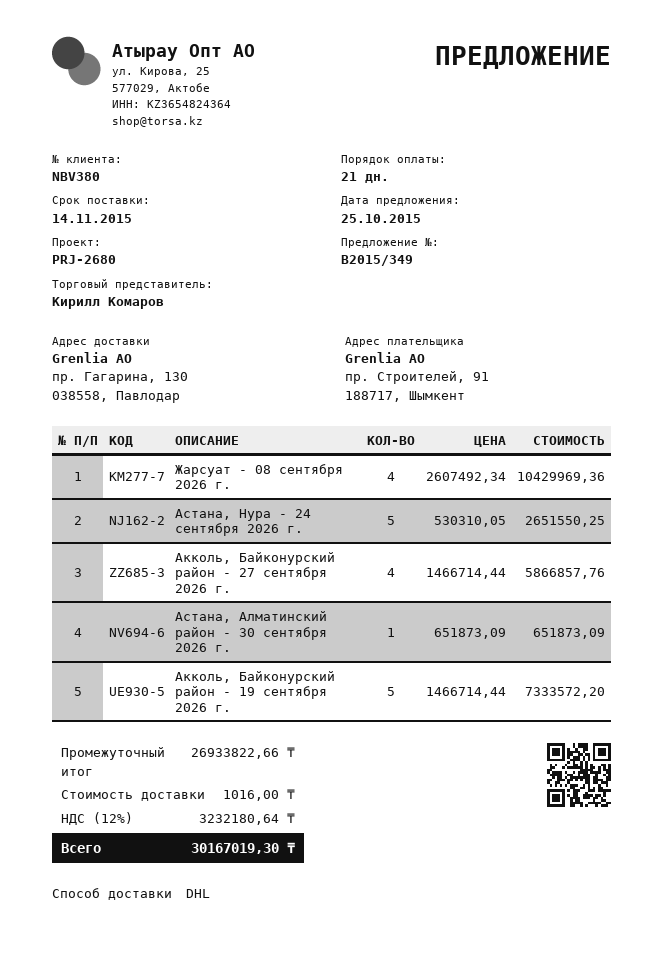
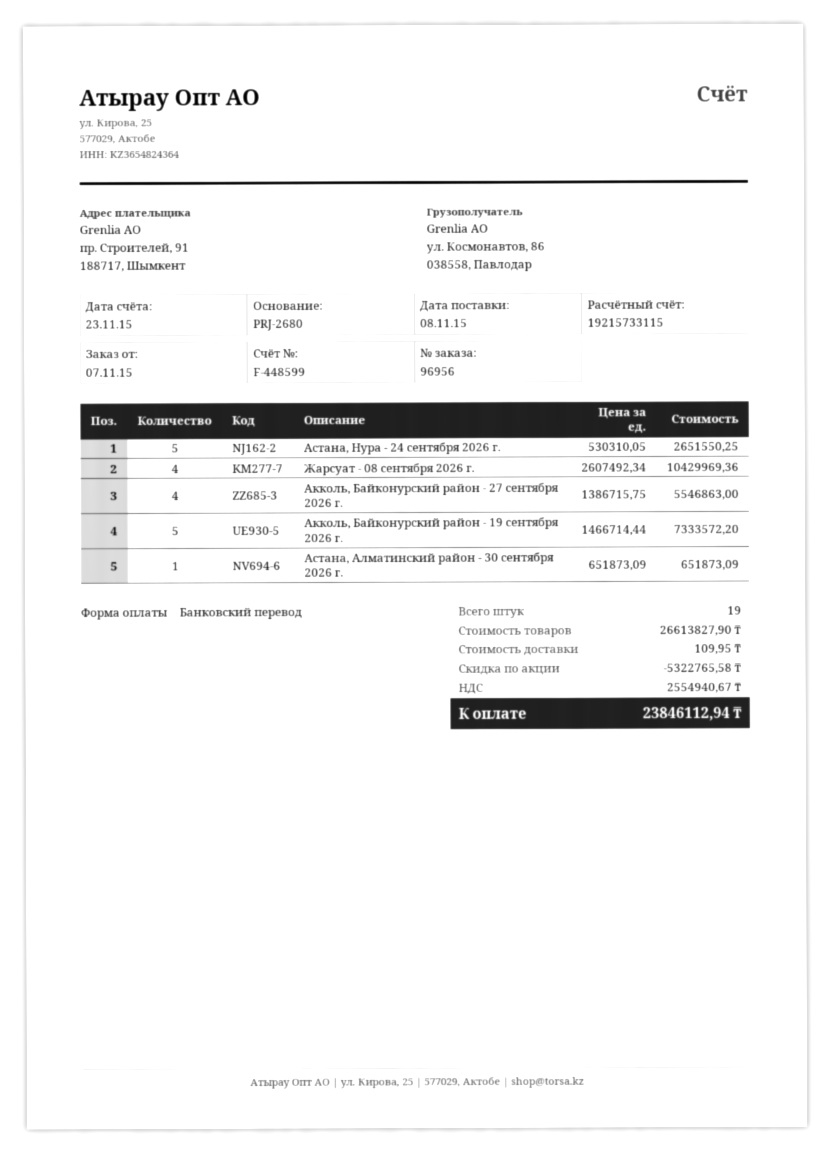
delivery date: 2015-11-14 -> 2015-11-08
ship to: пр. Гагарина, 130, 038558, Павлодар -> ул. Космонавтов, 86, 038558, Павлодар
Акколь, Байконурский район - 27 сентября 2026 г.: 4 x 1466714.44 = 5866857.76 -> 4 x 1386715.75 = 5546863.00
subtotal: 26933822.66 -> 26613827.90
discount: none -> 5322765.58
shipping: 1016.00 -> 109.95
tax: 3232180.64 -> 2554940.67
total: 30167019.30 -> 23846112.94

